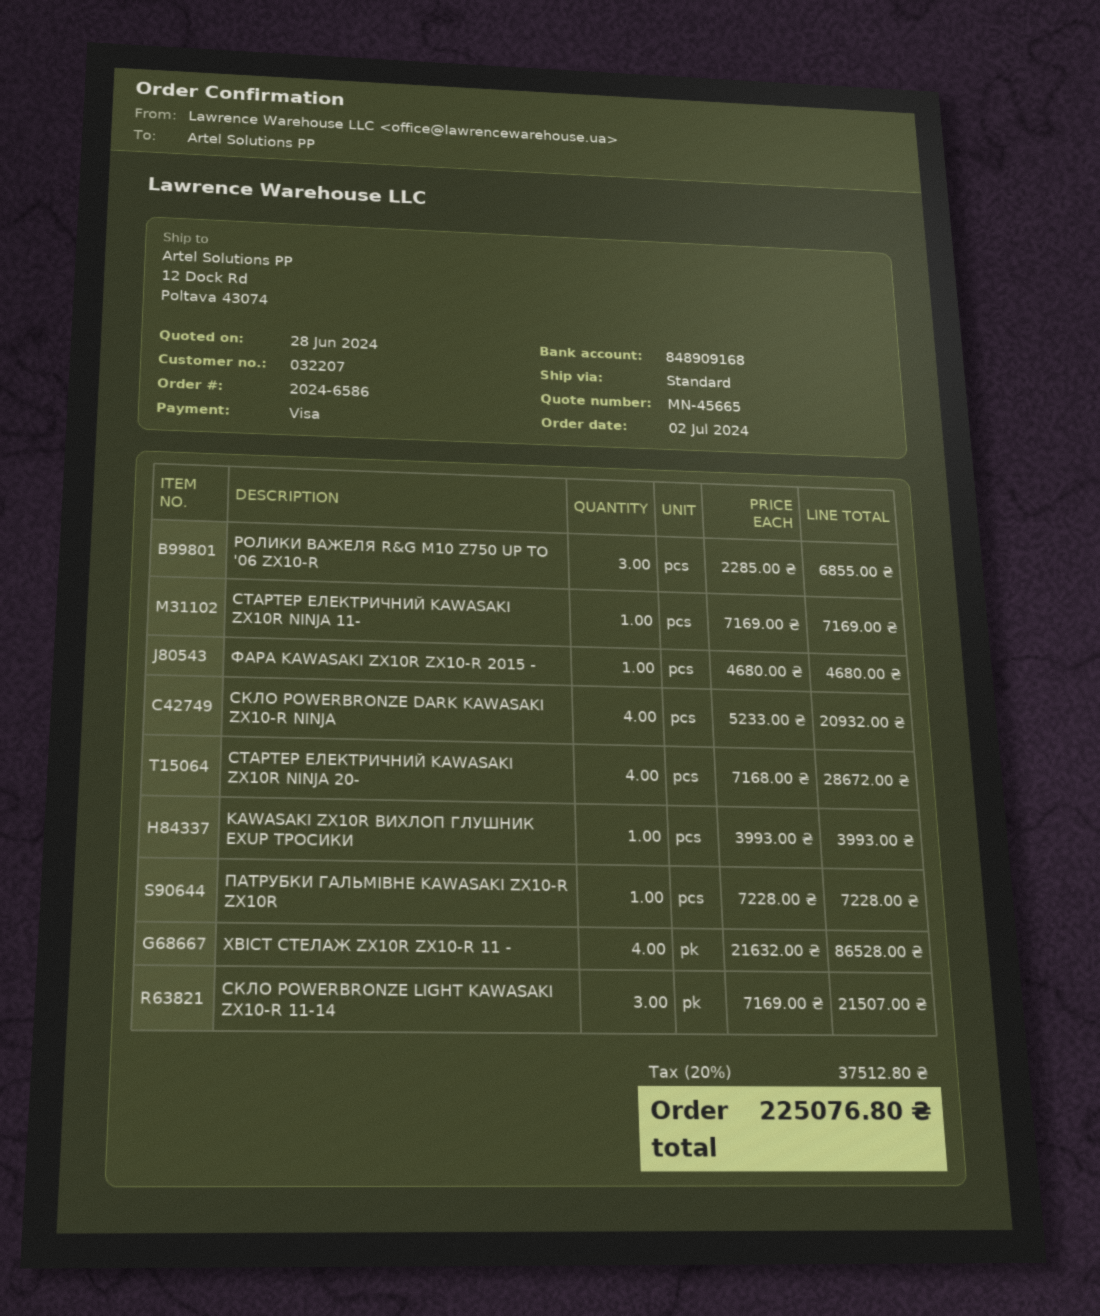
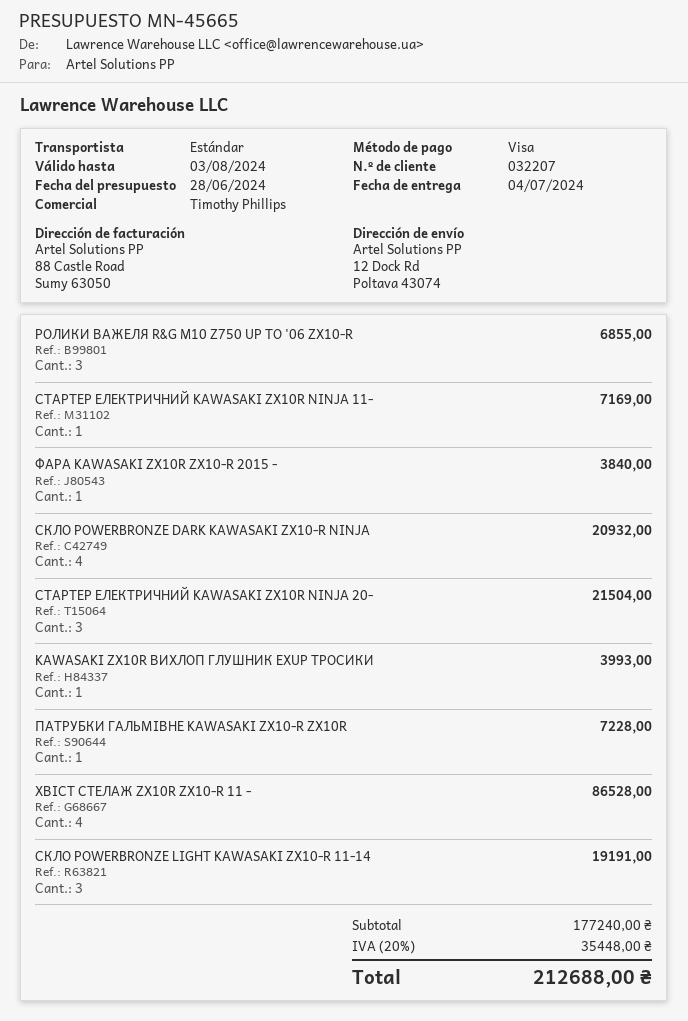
ФАРА KAWASAKI ZX10R ZX10-R 2015 -: 1 for 4680.00 -> 1 for 3840.00
СТАРТЕР ЕЛЕКТРИЧНИЙ KAWASAKI ZX10R NINJA 20-: 4 for 28672.00 -> 3 for 21504.00
СКЛО POWERBRONZE LIGHT KAWASAKI ZX10-R 11-14: 3 for 21507.00 -> 3 for 19191.00
tax: 20% = 37512.80 -> 20% = 35448.00
total: 225076.80 -> 212688.00

